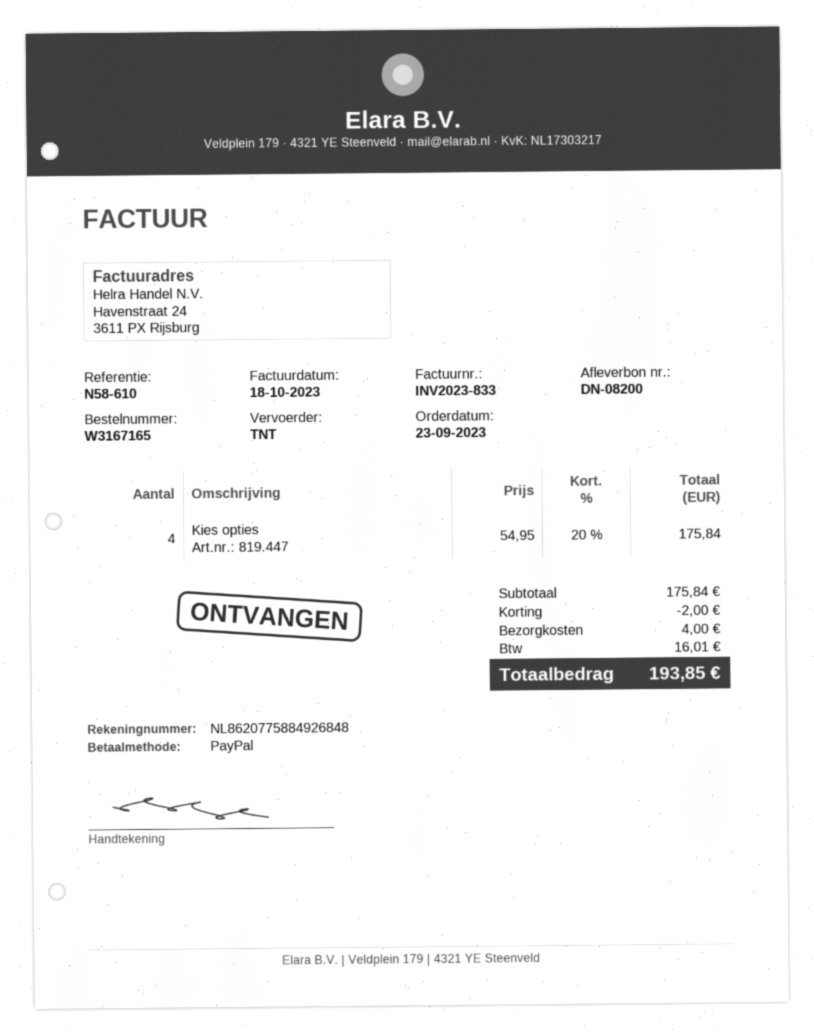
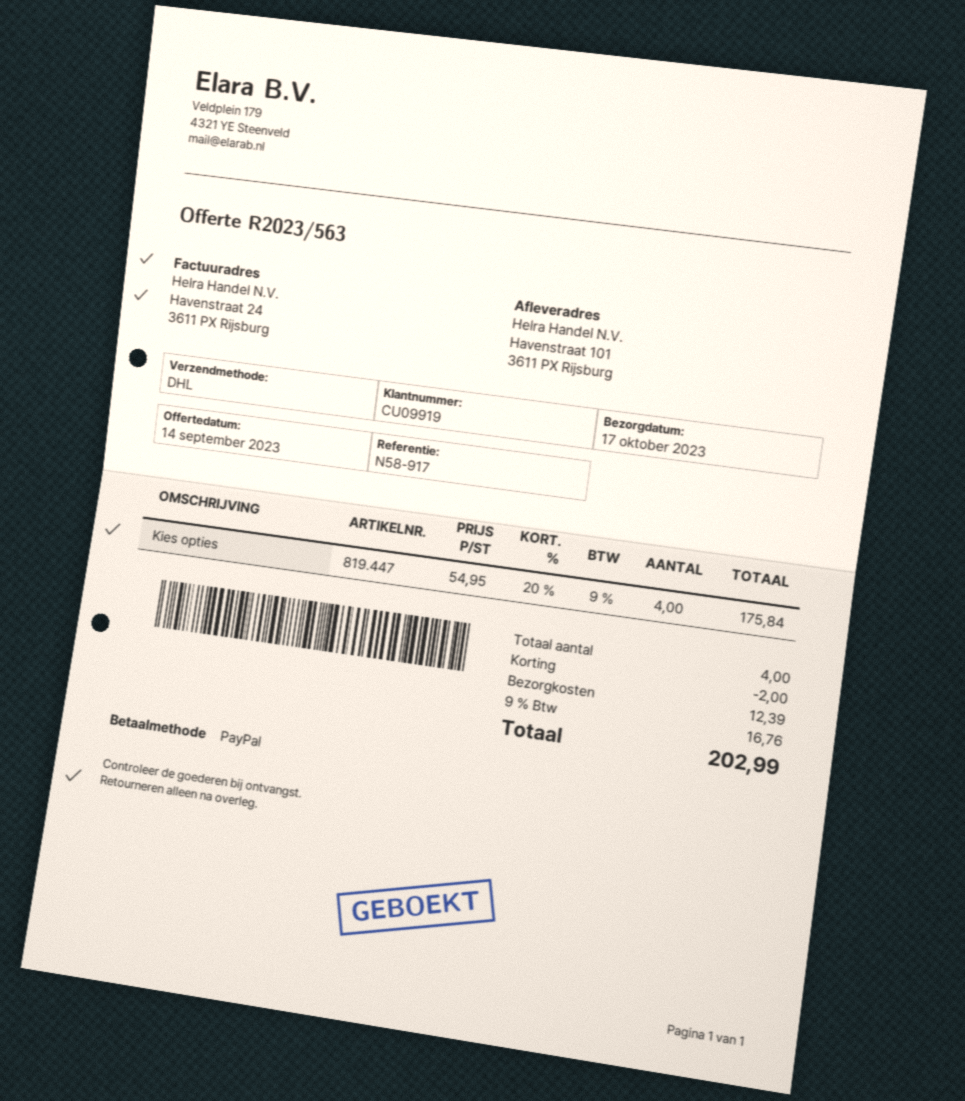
reference: N58-610 -> N58-917
shipping method: TNT -> DHL
shipping: 4.00 -> 12.39
tax: 16.01 -> 16.76
total: 193.85 -> 202.99

